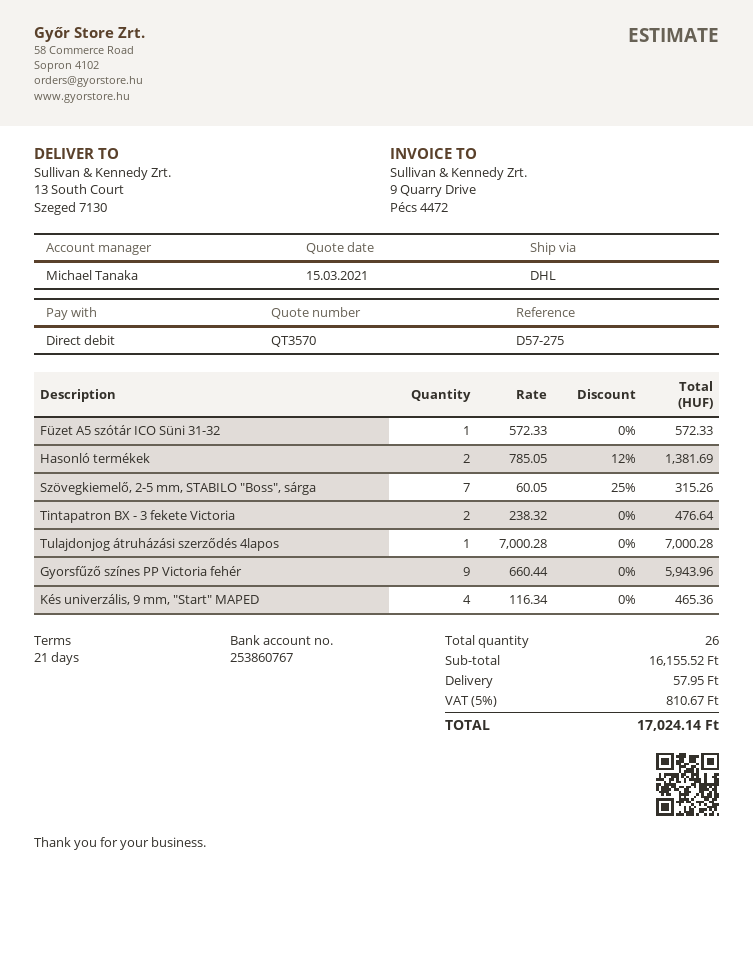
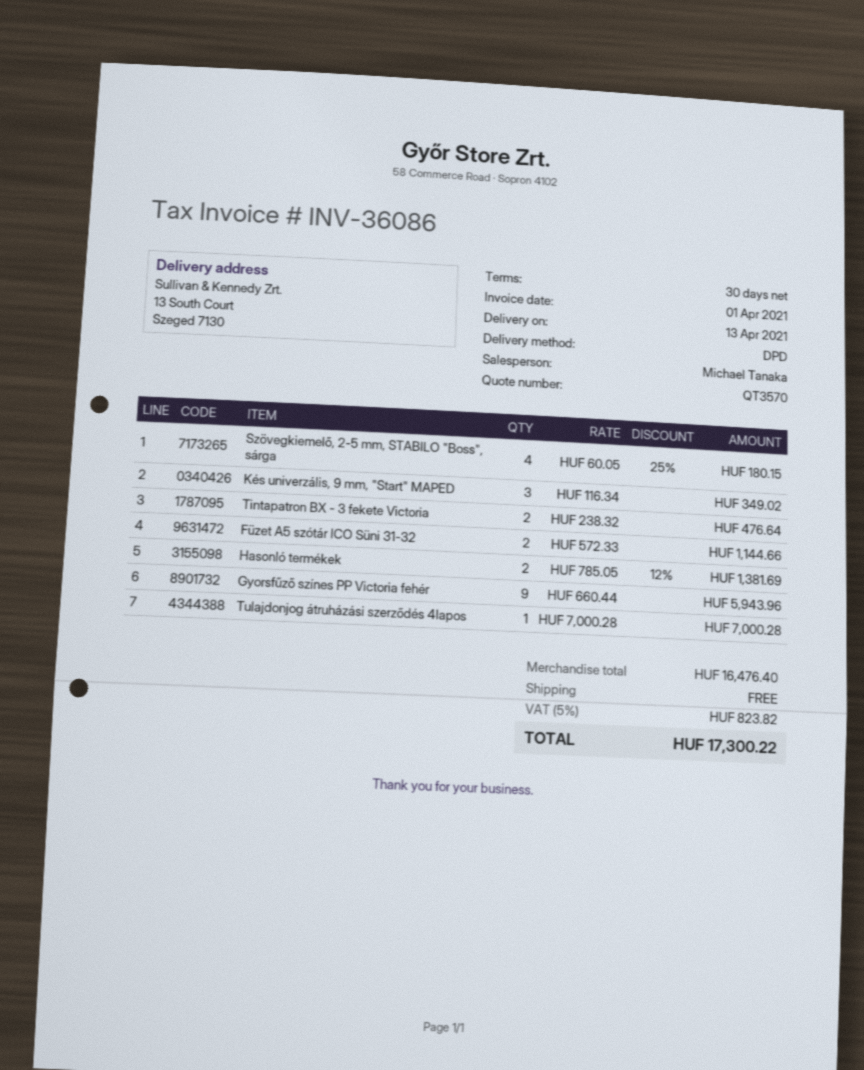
payment terms: 21 days -> 30 days
shipping method: DHL -> DPD
Füzet A5 szótár ICO Süni 31-32: 1 x 572.33 = 572.33 -> 2 x 572.33 = 1144.66
Szövegkiemelő, 2-5 mm, STABILO "Boss", sárga: 7 x 60.05 - 25% = 315.26 -> 4 x 60.05 - 25% = 180.15
Kés univerzális, 9 mm, "Start" MAPED: 4 x 116.34 = 465.36 -> 3 x 116.34 = 349.02
subtotal: 16155.52 -> 16476.40
shipping: 57.95 -> 0.00
tax: 5% = 810.67 -> 5% = 823.82
total: 17024.14 -> 17300.22

